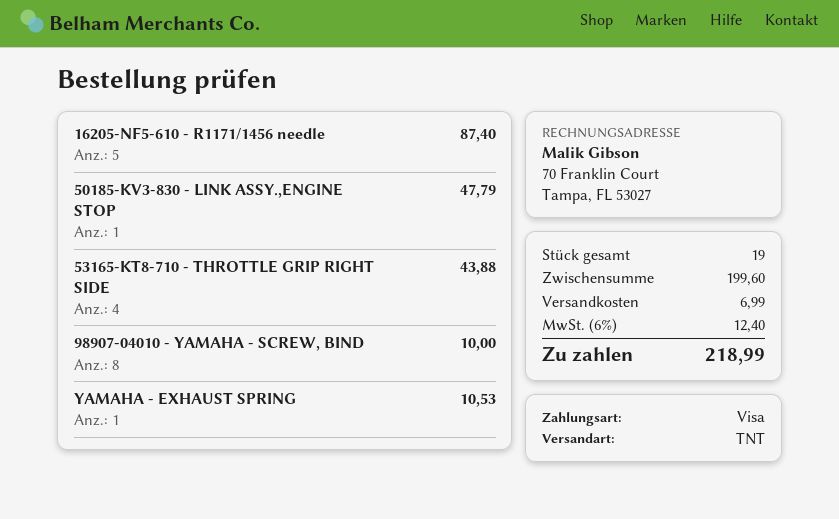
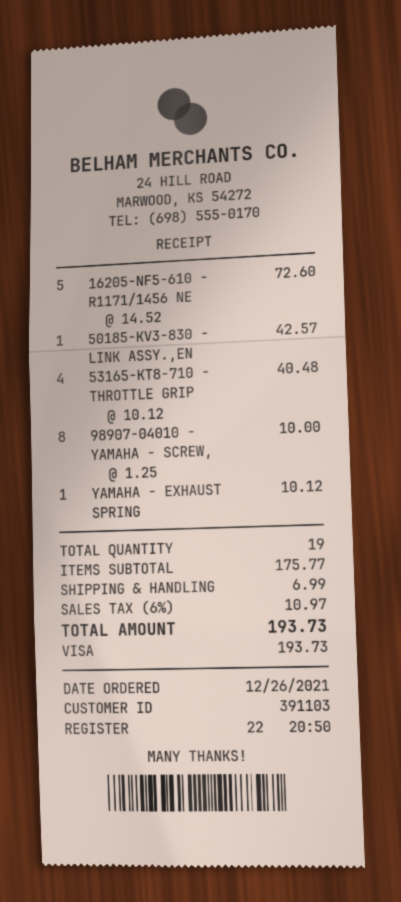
16205-NF5-610 - R1171/1456 needle: 5 for 87.40 -> 5 for 72.60
50185-KV3-830 - LINK ASSY.,ENGINE STOP: 1 for 47.79 -> 1 for 42.57
53165-KT8-710 - THROTTLE GRIP RIGHT SIDE: 4 for 43.88 -> 4 for 40.48
YAMAHA - EXHAUST SPRING: 1 for 10.53 -> 1 for 10.12
subtotal: 199.60 -> 175.77
tax: 6% = 12.40 -> 6% = 10.97
total: 218.99 -> 193.73

